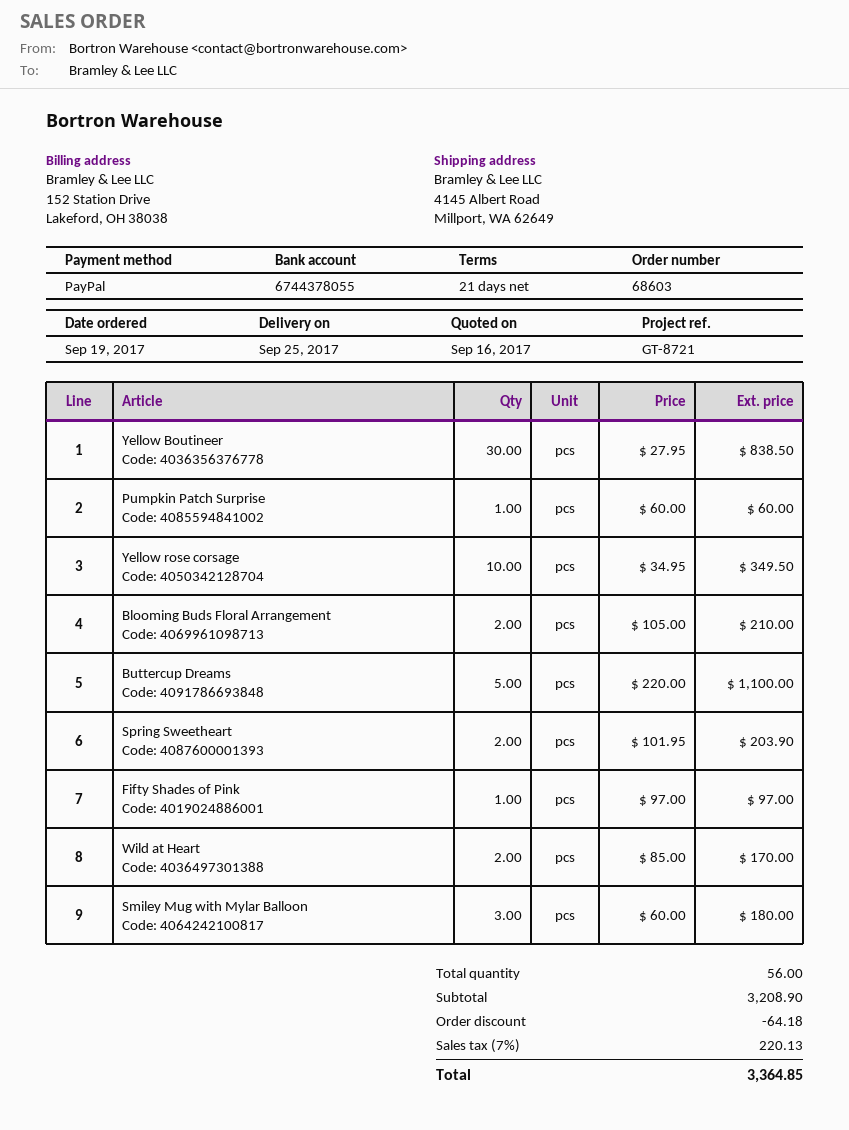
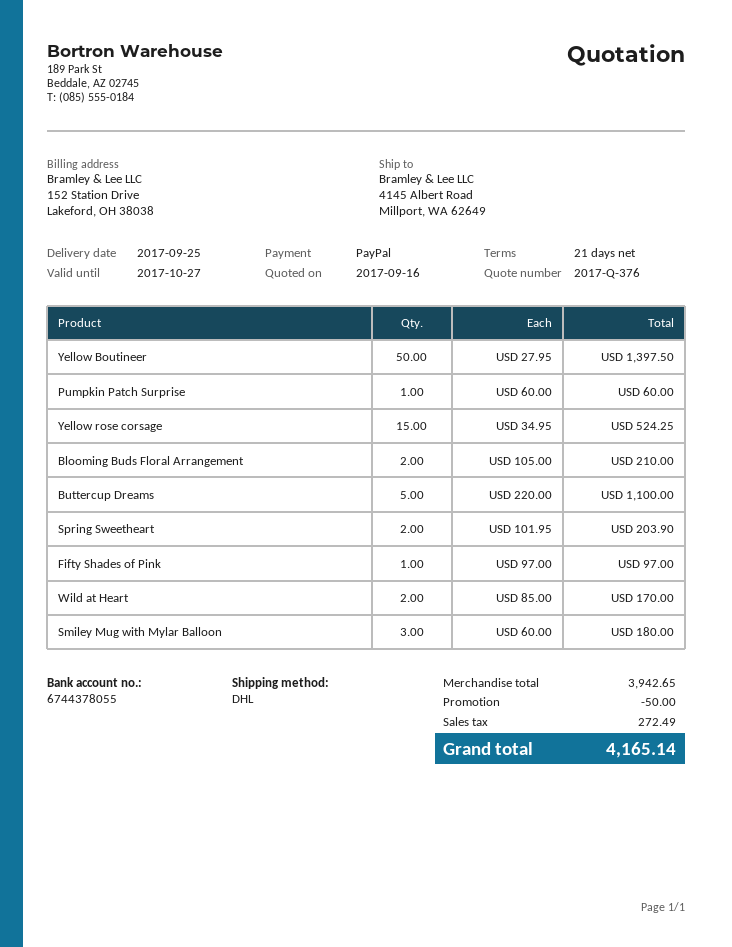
Yellow Boutineer: 30 x 27.95 = 838.50 -> 50 x 27.95 = 1397.50
Yellow rose corsage: 10 x 34.95 = 349.50 -> 15 x 34.95 = 524.25
subtotal: 3208.90 -> 3942.65
discount: 64.18 -> 50.00
tax: 220.13 -> 272.49
total: 3364.85 -> 4165.14

